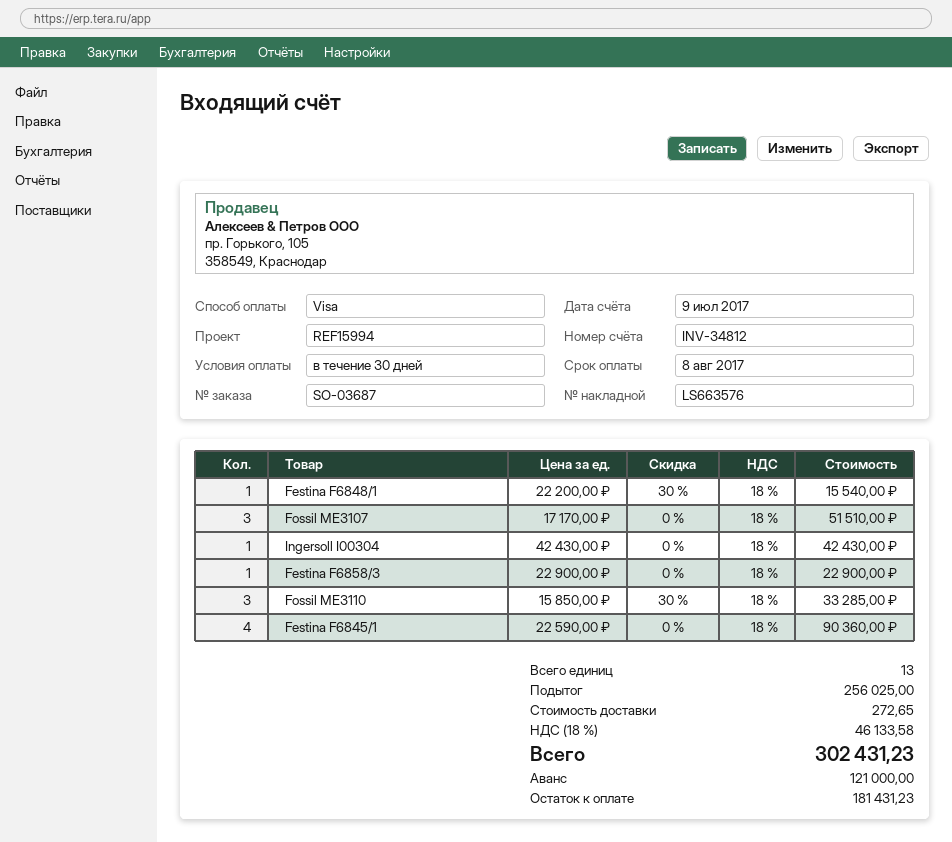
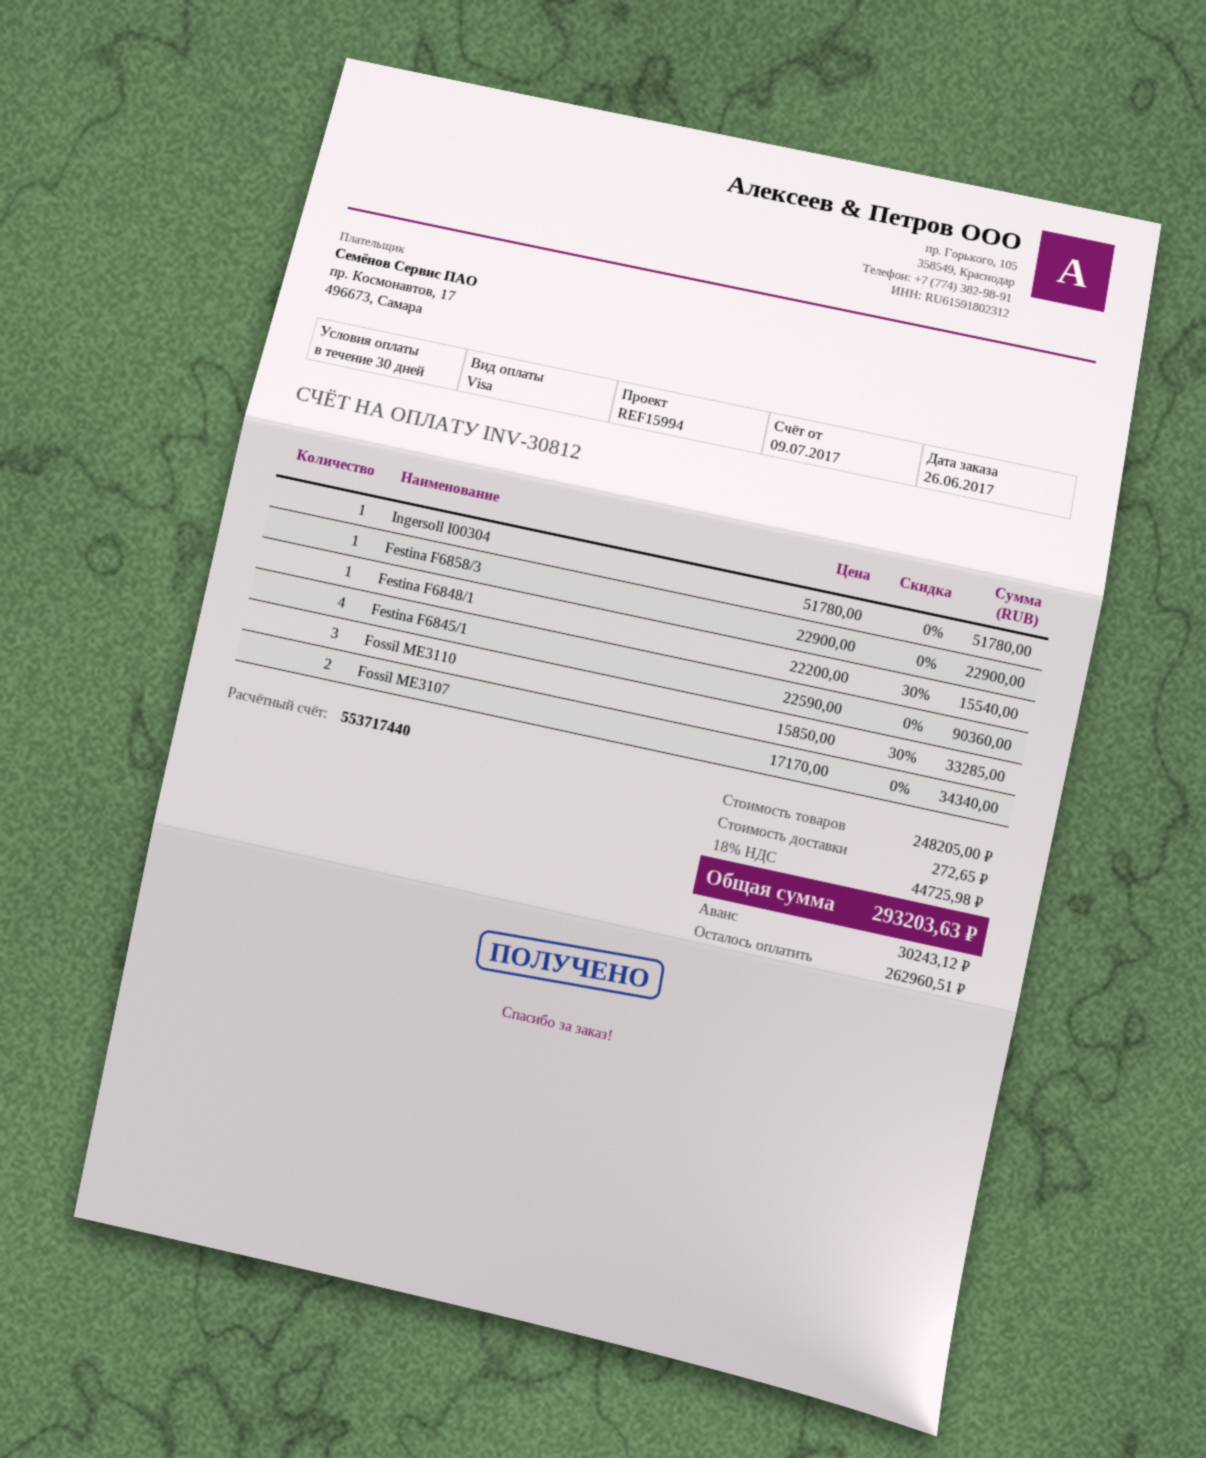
invoice number: INV-34812 -> INV-30812
Fossil ME3107: 3 x 17170.00 = 51510.00 -> 2 x 17170.00 = 34340.00
Ingersoll I00304: 1 x 42430.00 = 42430.00 -> 1 x 51780.00 = 51780.00
subtotal: 256025.00 -> 248205.00
tax: 18% = 46133.58 -> 18% = 44725.98
total: 302431.23 -> 293203.63
deposit: 121000.00 -> 30243.12
balance: 181431.23 -> 262960.51

